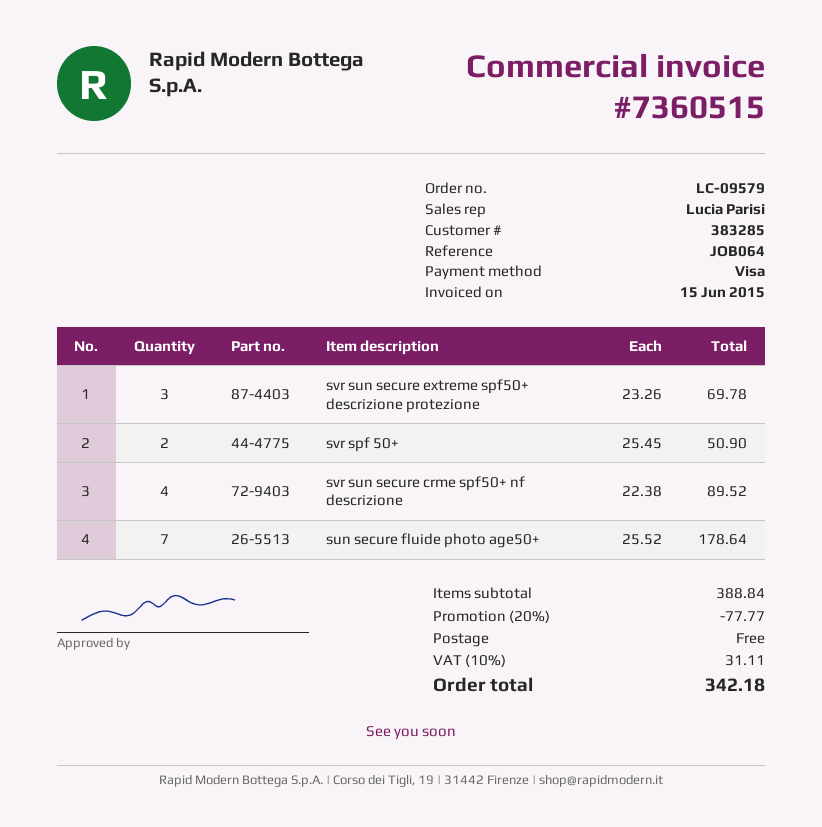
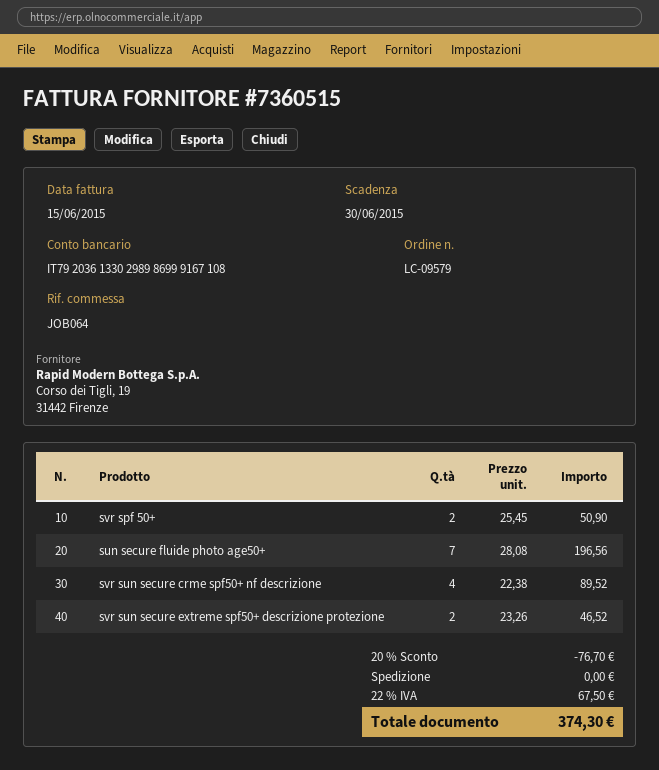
svr sun secure extreme spf50+ descrizione protezione: 3 x 23.26 = 69.78 -> 2 x 23.26 = 46.52
sun secure fluide photo age50+: 7 x 25.52 = 178.64 -> 7 x 28.08 = 196.56
discount: 20% = 77.77 -> 20% = 76.70
tax: 10% = 31.11 -> 22% = 67.50
total: 342.18 -> 374.30

